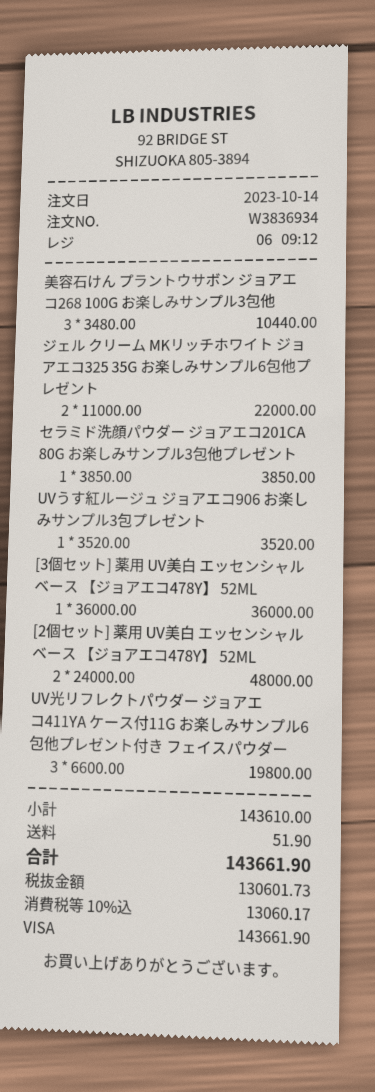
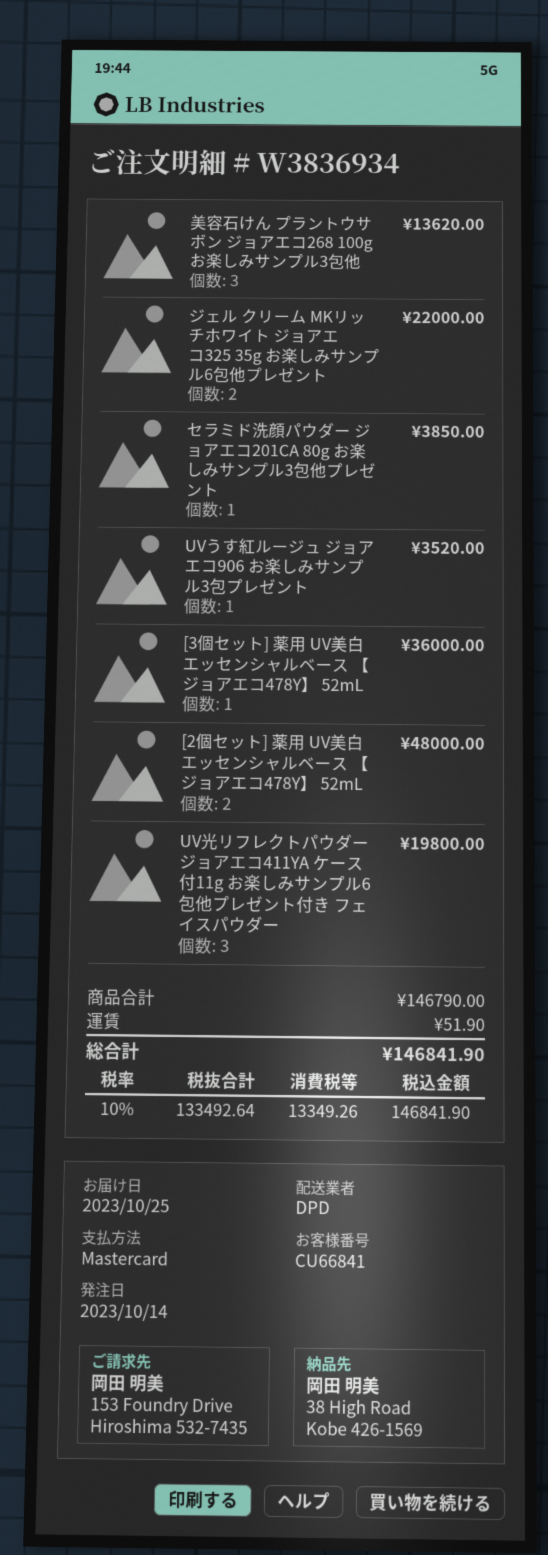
payment method: Visa -> Mastercard
美容石けん プラントウサボン ジョアエコ268 100G お楽しみサンプル3包他: 3 for 10440.00 -> 3 for 13620.00
subtotal: 143610.00 -> 146790.00
net: 130601.73 -> 133492.64
tax: 10% = 13060.17 -> 10% = 13349.26
total: 143661.90 -> 146841.90

